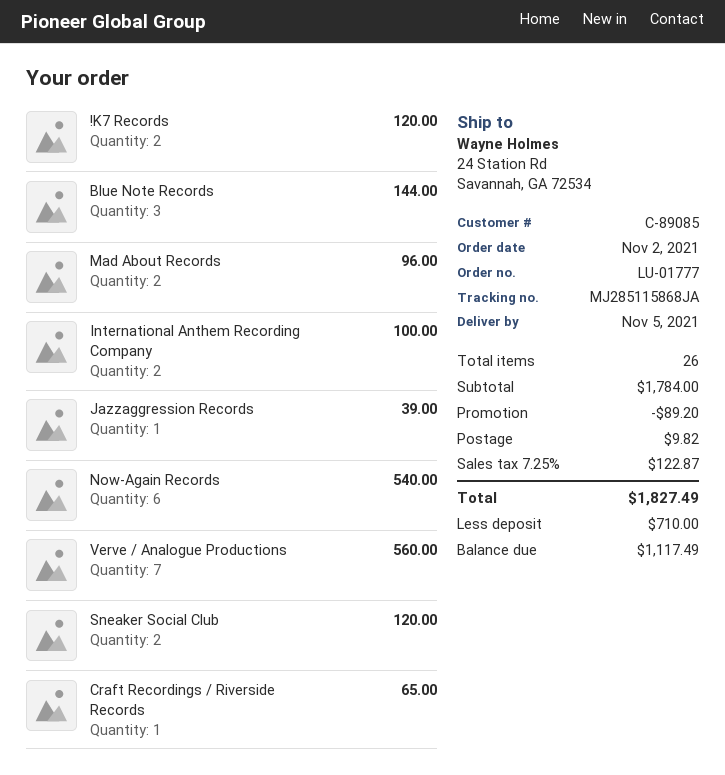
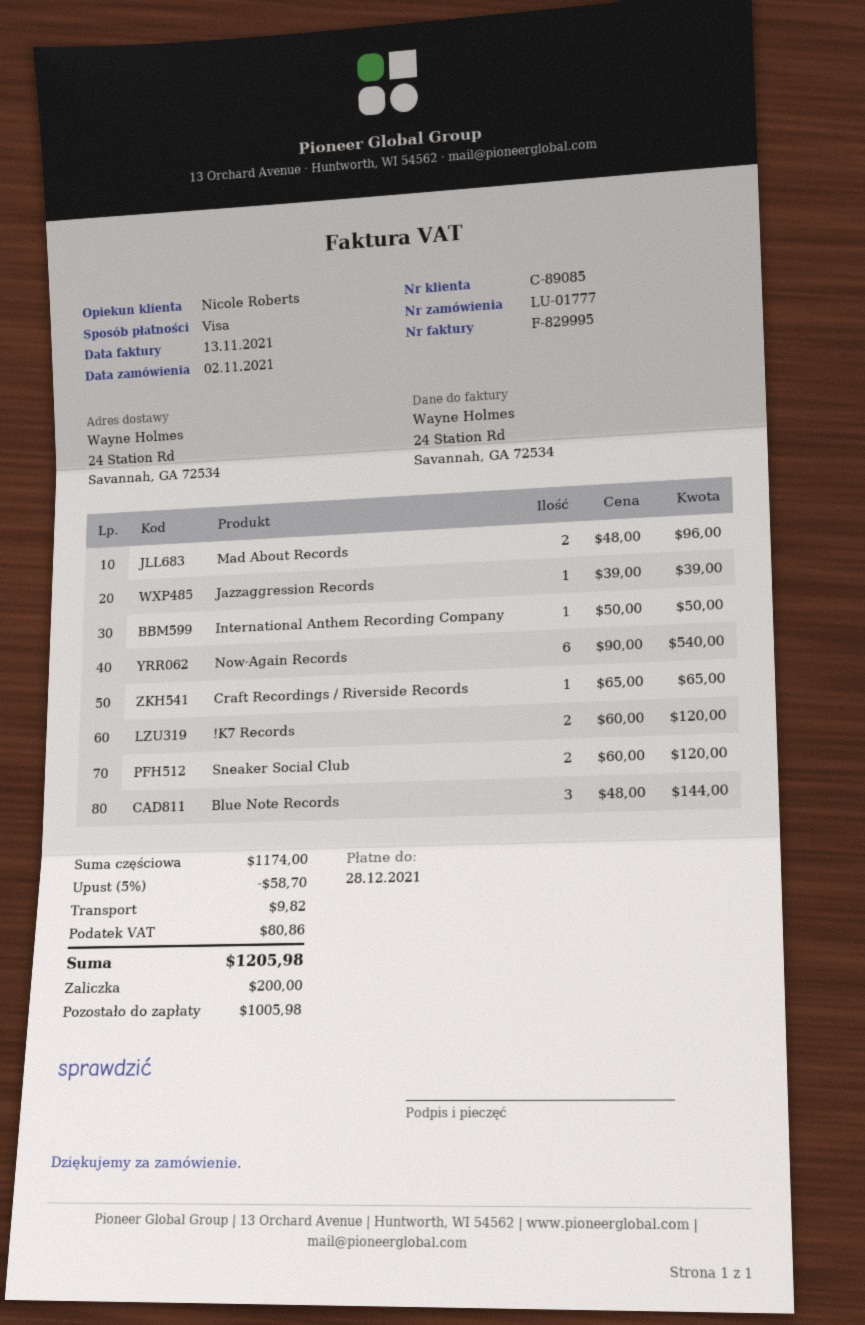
International Anthem Recording Company: 2 for 100.00 -> 1 for 50.00
Verve / Analogue Productions: 7 for 560.00 -> none
subtotal: 1784.00 -> 1174.00
discount: 89.20 -> 58.70
tax: 122.87 -> 80.86
total: 1827.49 -> 1205.98
deposit: 710.00 -> 200.00
balance: 1117.49 -> 1005.98

